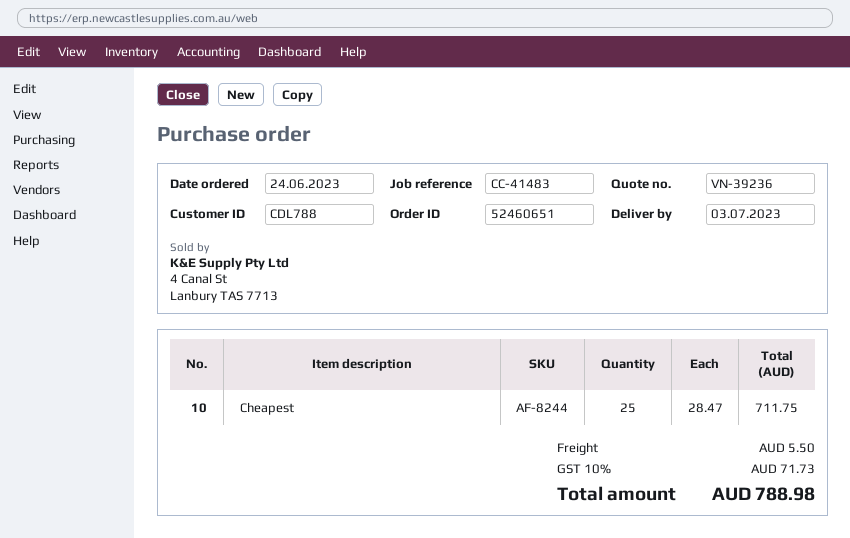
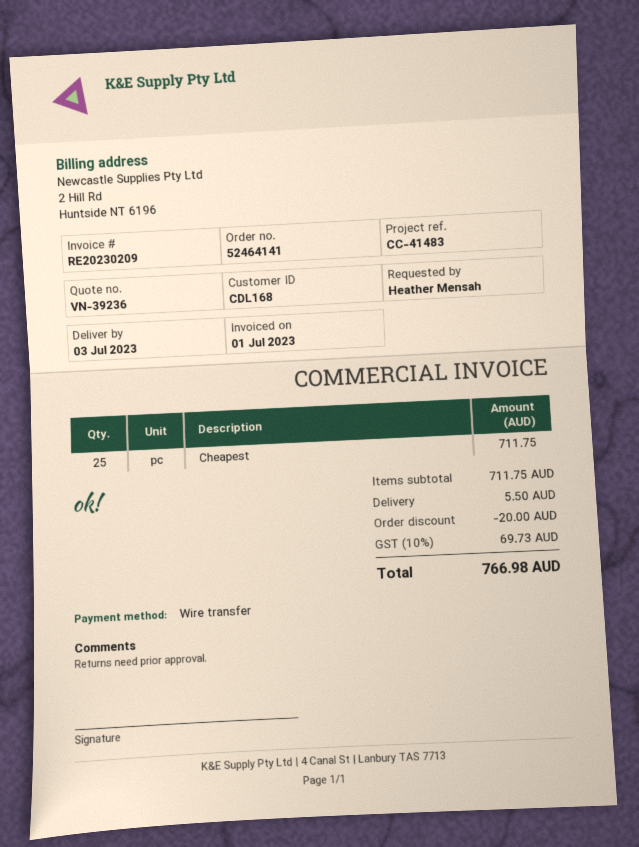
order number: 52460651 -> 52464141
customer number: CDL788 -> CDL168
discount: none -> 20.00
tax: 10% = 71.73 -> 10% = 69.73
total: 788.98 -> 766.98

